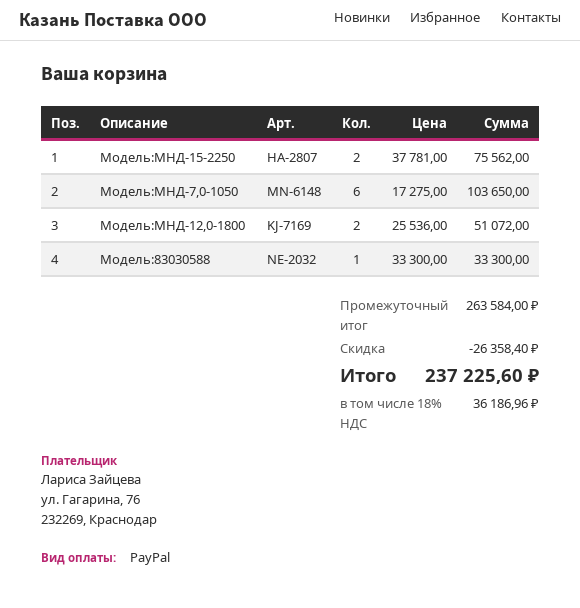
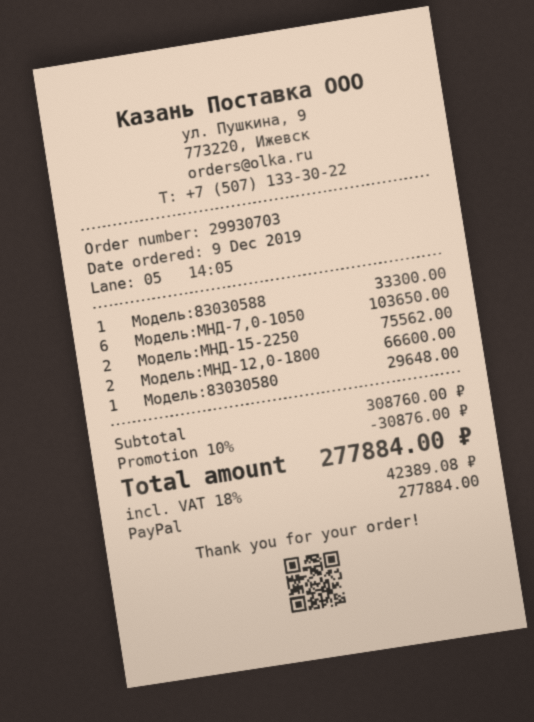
Модель:МНД-12,0-1800: 2 for 51072.00 -> 2 for 66600.00
Модель:83030580: none -> 1 for 29648.00
subtotal: 263584.00 -> 308760.00
discount: 26358.40 -> 30876.00
tax: 18% = 36186.96 -> 18% = 42389.08
total: 237225.60 -> 277884.00

